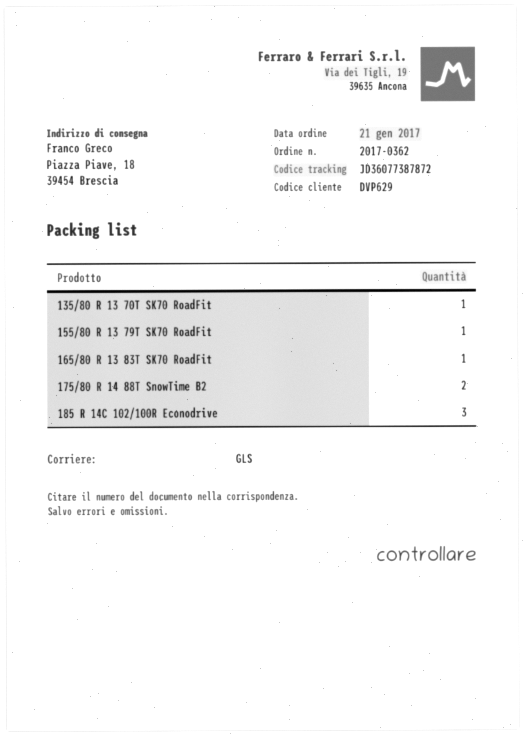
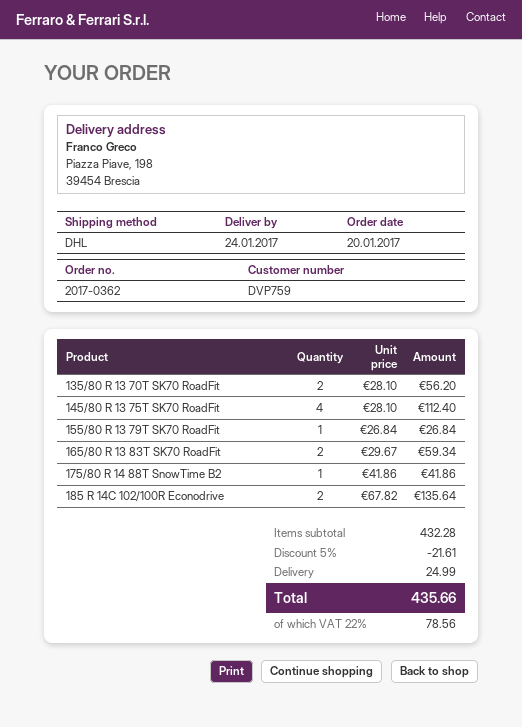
order date: 2017-01-21 -> 2017-01-20
customer number: DVP629 -> DVP759
shipping method: GLS -> DHL
ship to: Piazza Piave, 18, 39454 Brescia -> Piazza Piave, 198, 39454 Brescia
135/80 R 13 70T SK70 RoadFit: 1 -> 2
165/80 R 13 83T SK70 RoadFit: 1 -> 2
175/80 R 14 88T SnowTime B2: 2 -> 1
185 R 14C 102/100R Econodrive: 3 -> 2
145/80 R 13 75T SK70 RoadFit: none -> 4

